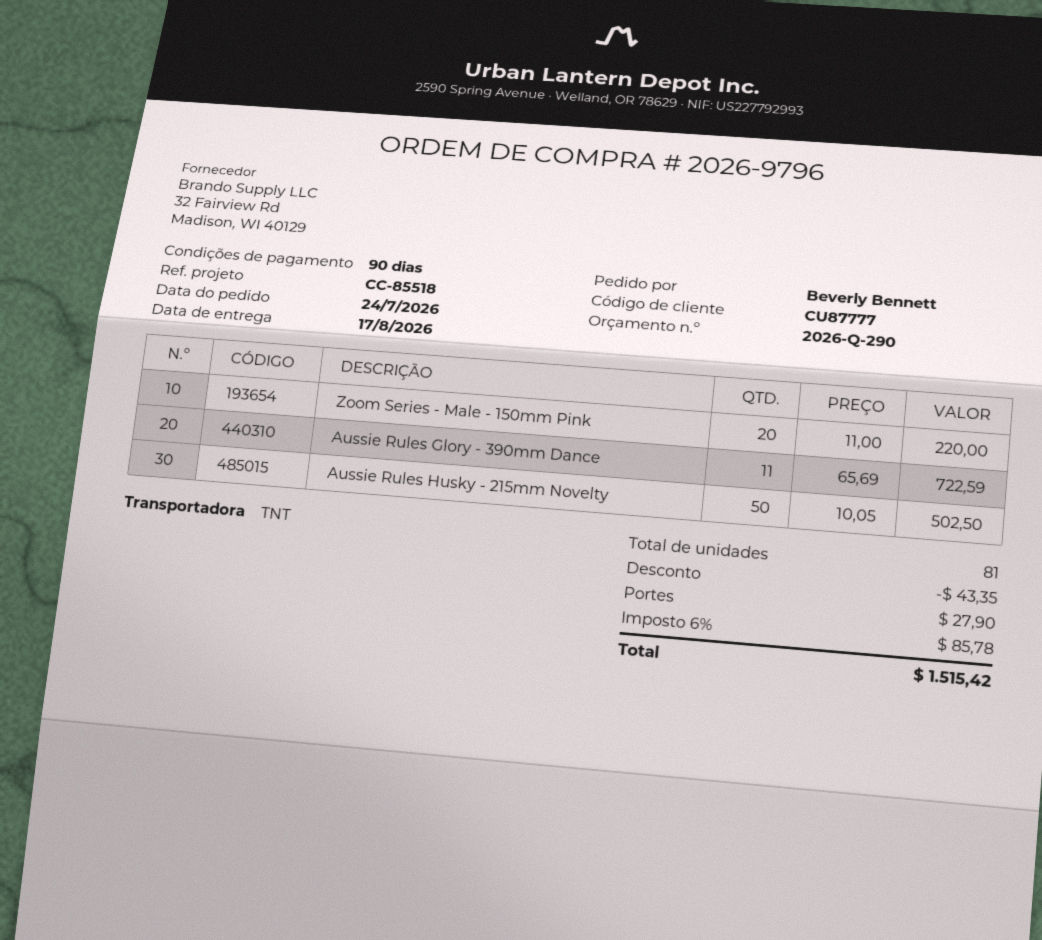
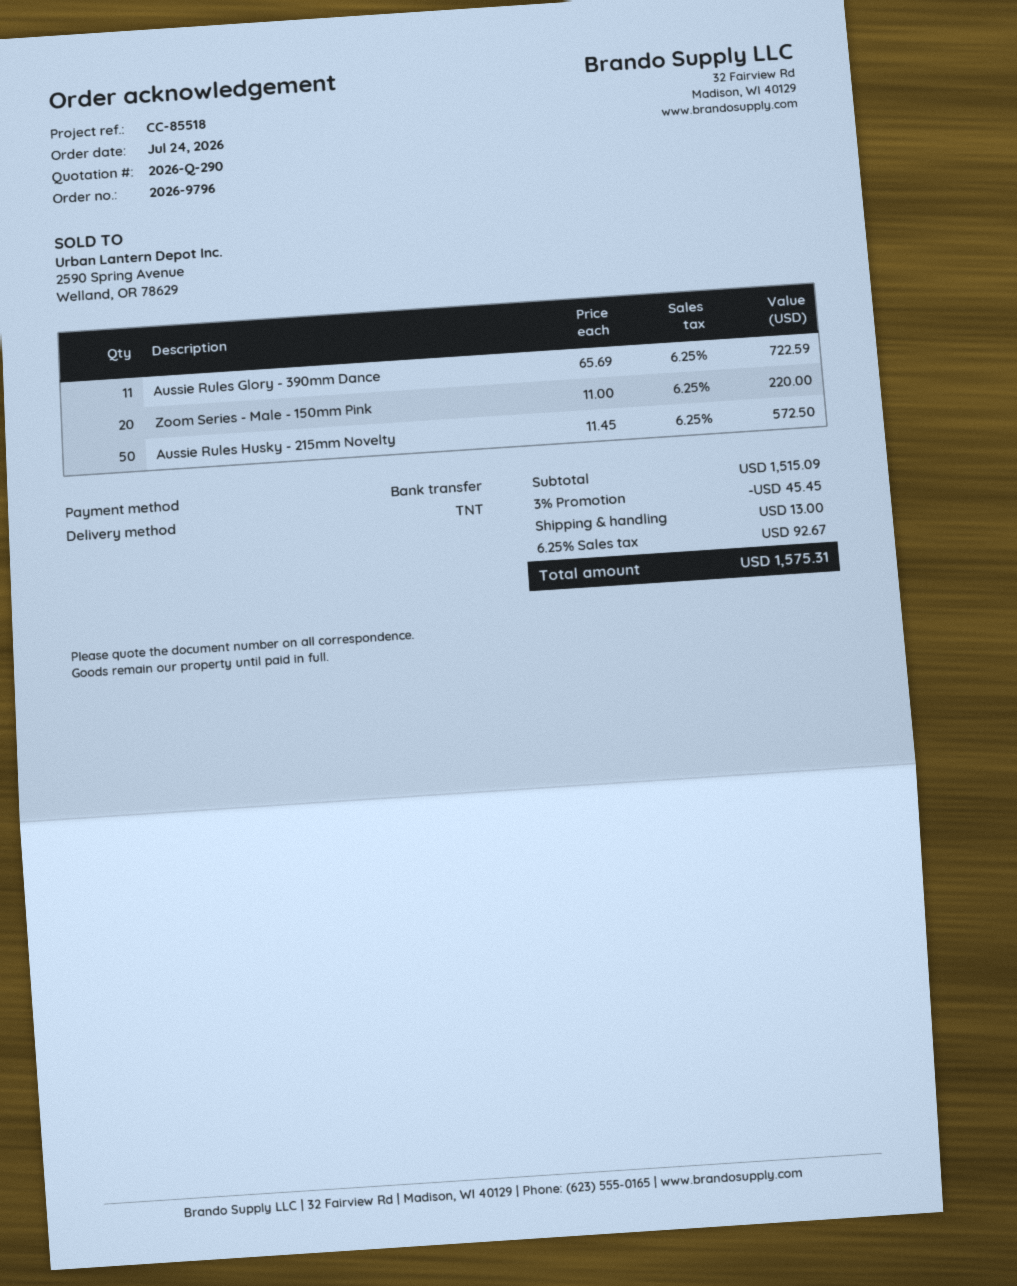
Aussie Rules Husky - 215mm Novelty: 50 x 10.05 = 502.50 -> 50 x 11.45 = 572.50
discount: 43.35 -> 45.45
shipping: 27.90 -> 13.00
tax: 6% = 85.78 -> 6.25% = 92.67
total: 1515.42 -> 1575.31

